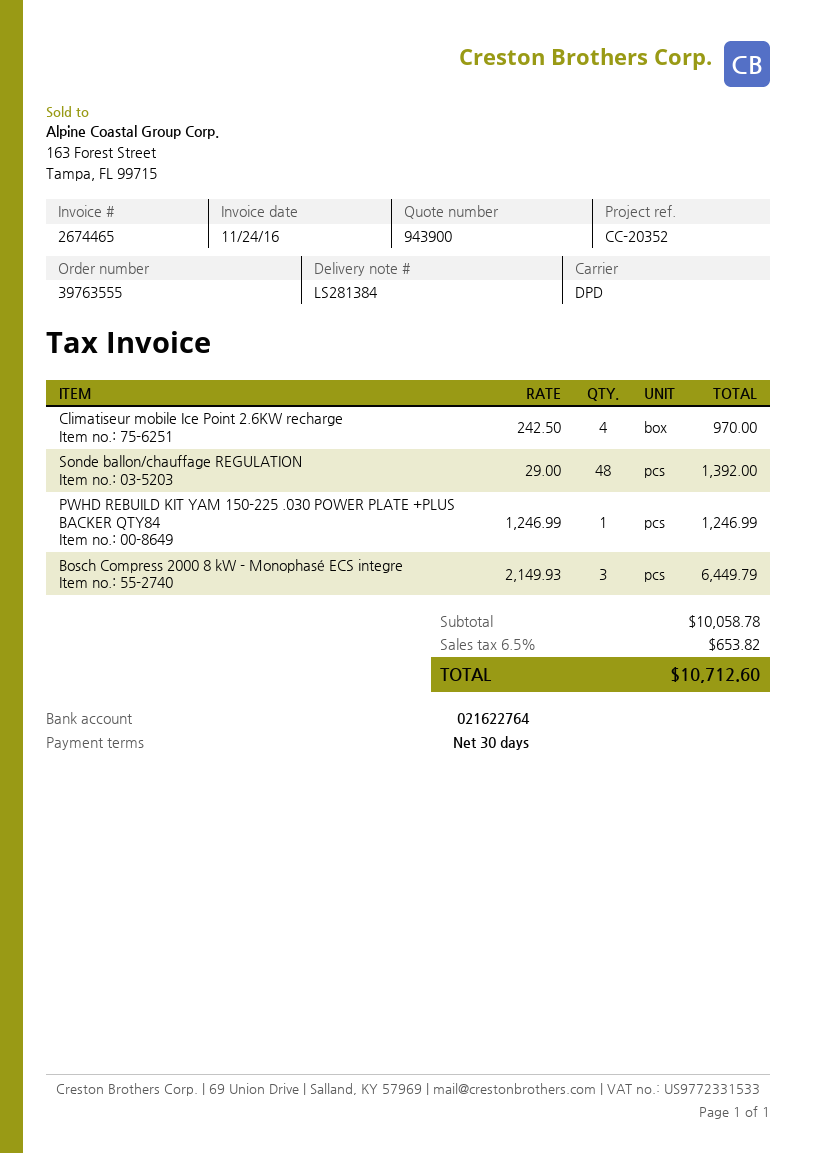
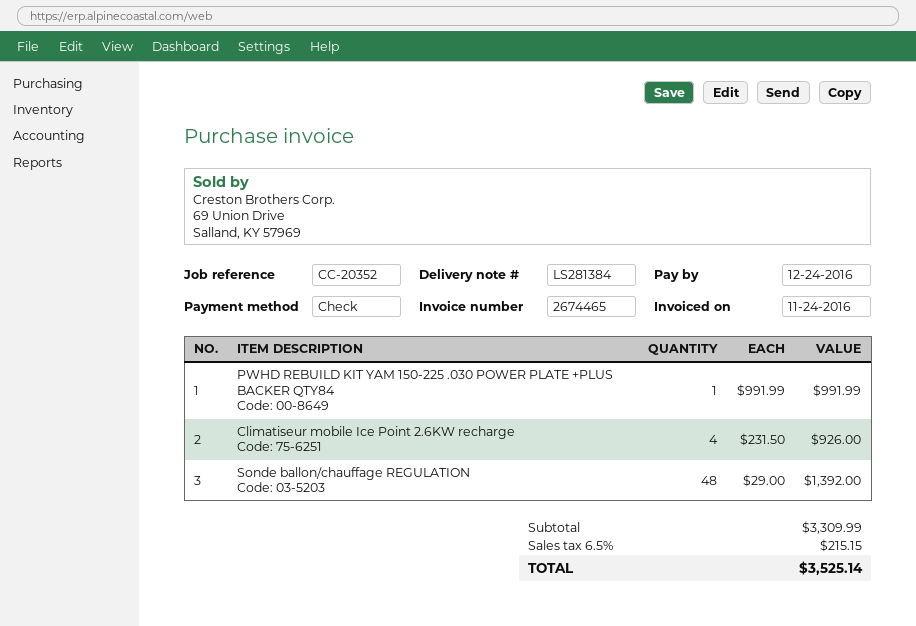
Climatiseur mobile Ice Point 2.6KW recharge: 4 x 242.50 = 970.00 -> 4 x 231.50 = 926.00
PWHD REBUILD KIT YAM 150-225 .030 POWER PLATE +PLUS BACKER QTY84: 1 x 1246.99 = 1246.99 -> 1 x 991.99 = 991.99
Bosch Compress 2000 8 kW - Monophasé ECS integre: 3 x 2149.93 = 6449.79 -> none
subtotal: 10058.78 -> 3309.99
tax: 6.5% = 653.82 -> 6.5% = 215.15
total: 10712.60 -> 3525.14

